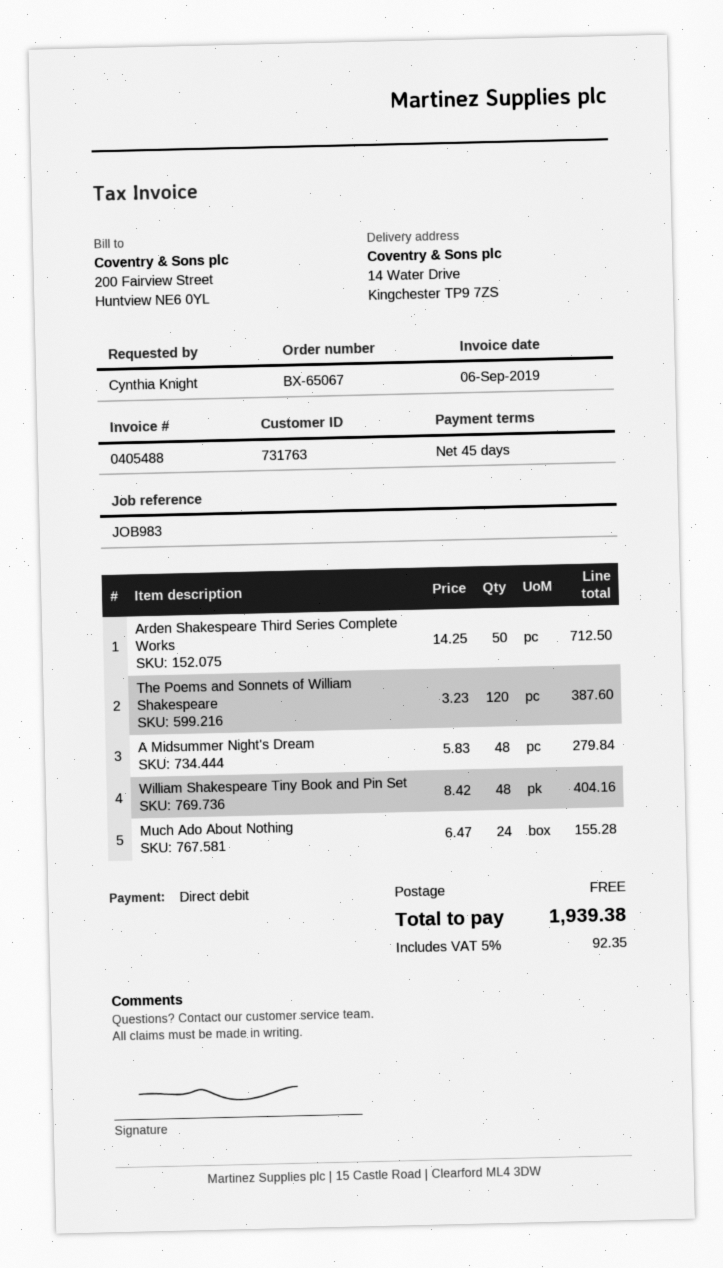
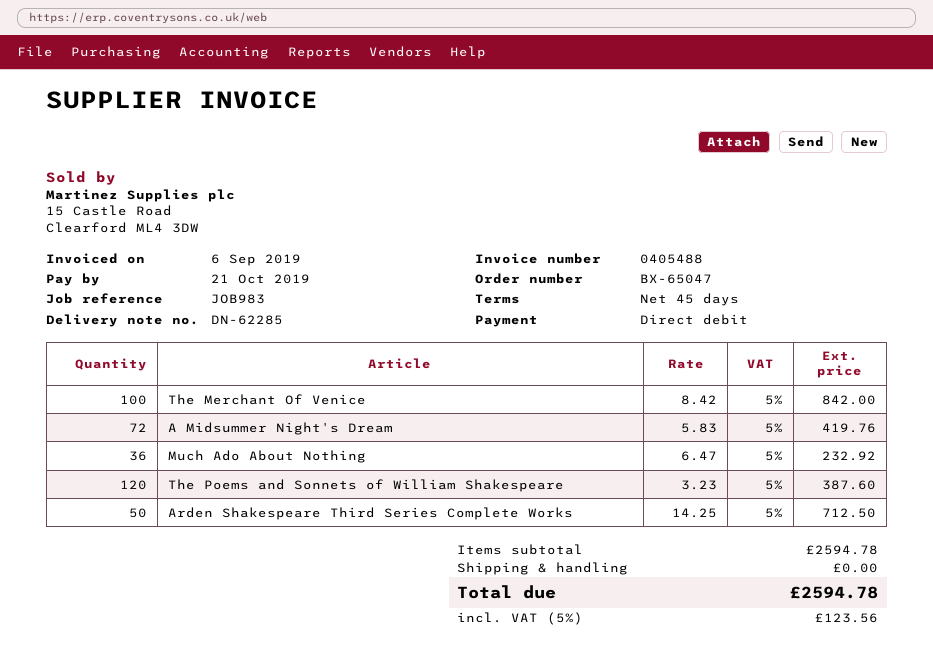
order number: BX-65067 -> BX-65047
A Midsummer Night's Dream: 48 x 5.83 = 279.84 -> 72 x 5.83 = 419.76
William Shakespeare Tiny Book and Pin Set: 48 x 8.42 = 404.16 -> none
Much Ado About Nothing: 24 x 6.47 = 155.28 -> 36 x 6.47 = 232.92
The Merchant Of Venice: none -> 100 x 8.42 = 842.00
tax: 5% = 92.35 -> 5% = 123.56
total: 1939.38 -> 2594.78

